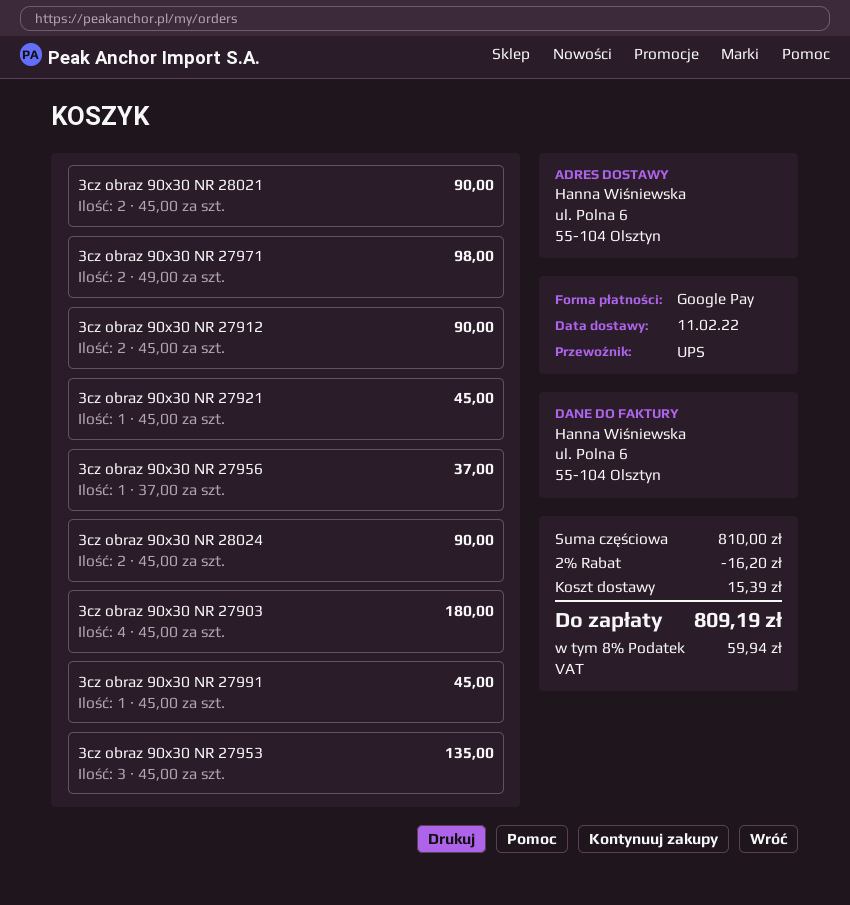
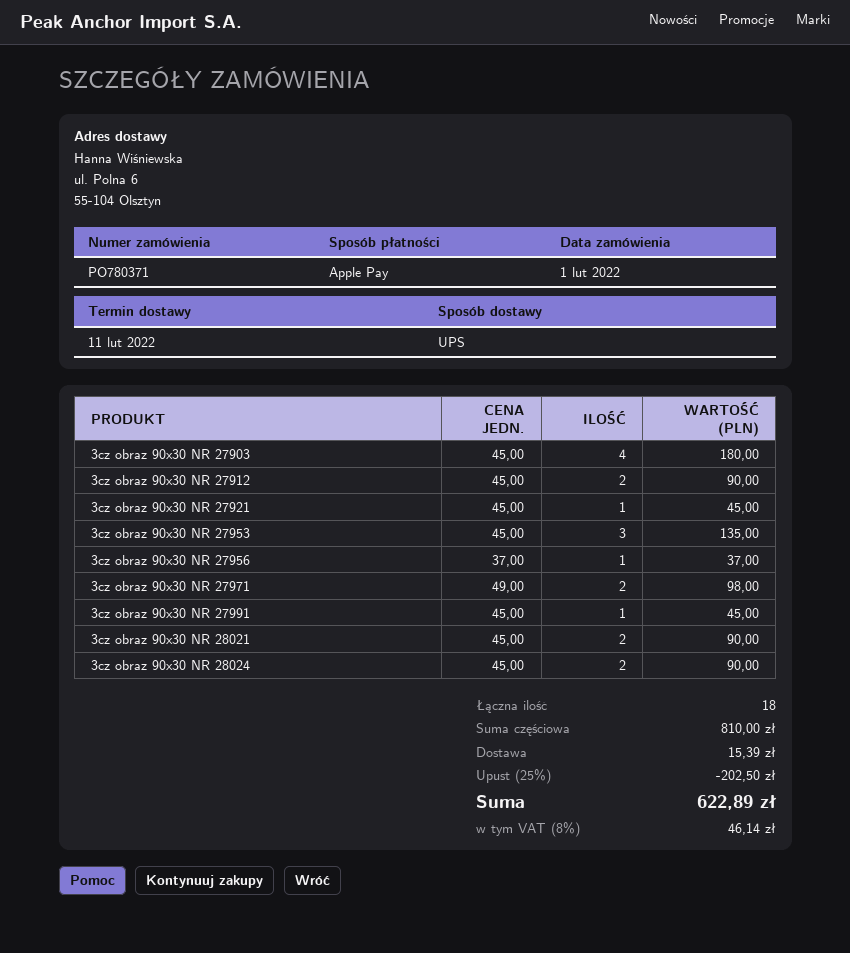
payment method: Google Pay -> Apple Pay
discount: 2% = 16.20 -> 25% = 202.50
tax: 8% = 59.94 -> 8% = 46.14
total: 809.19 -> 622.89

